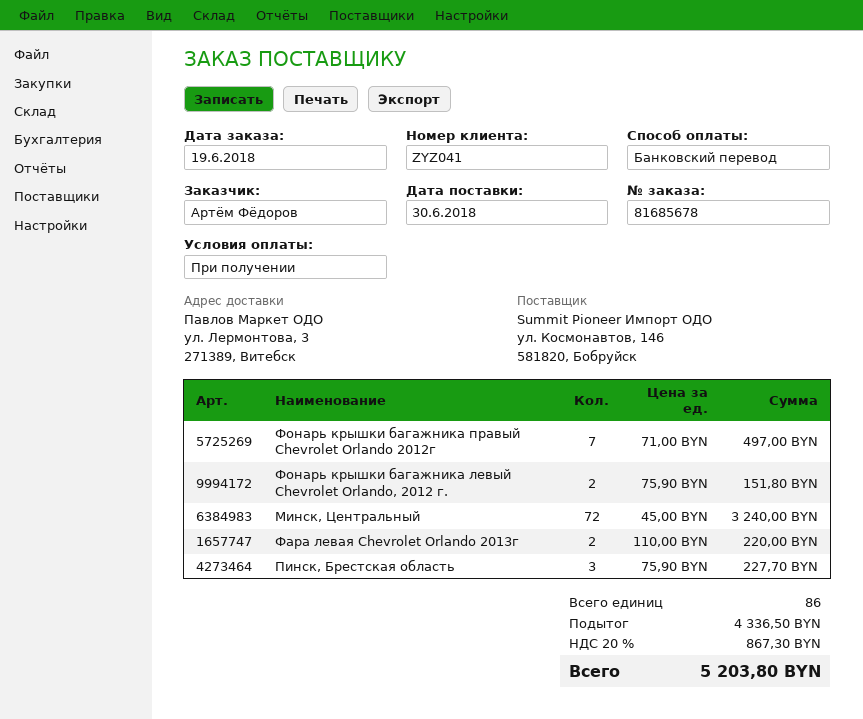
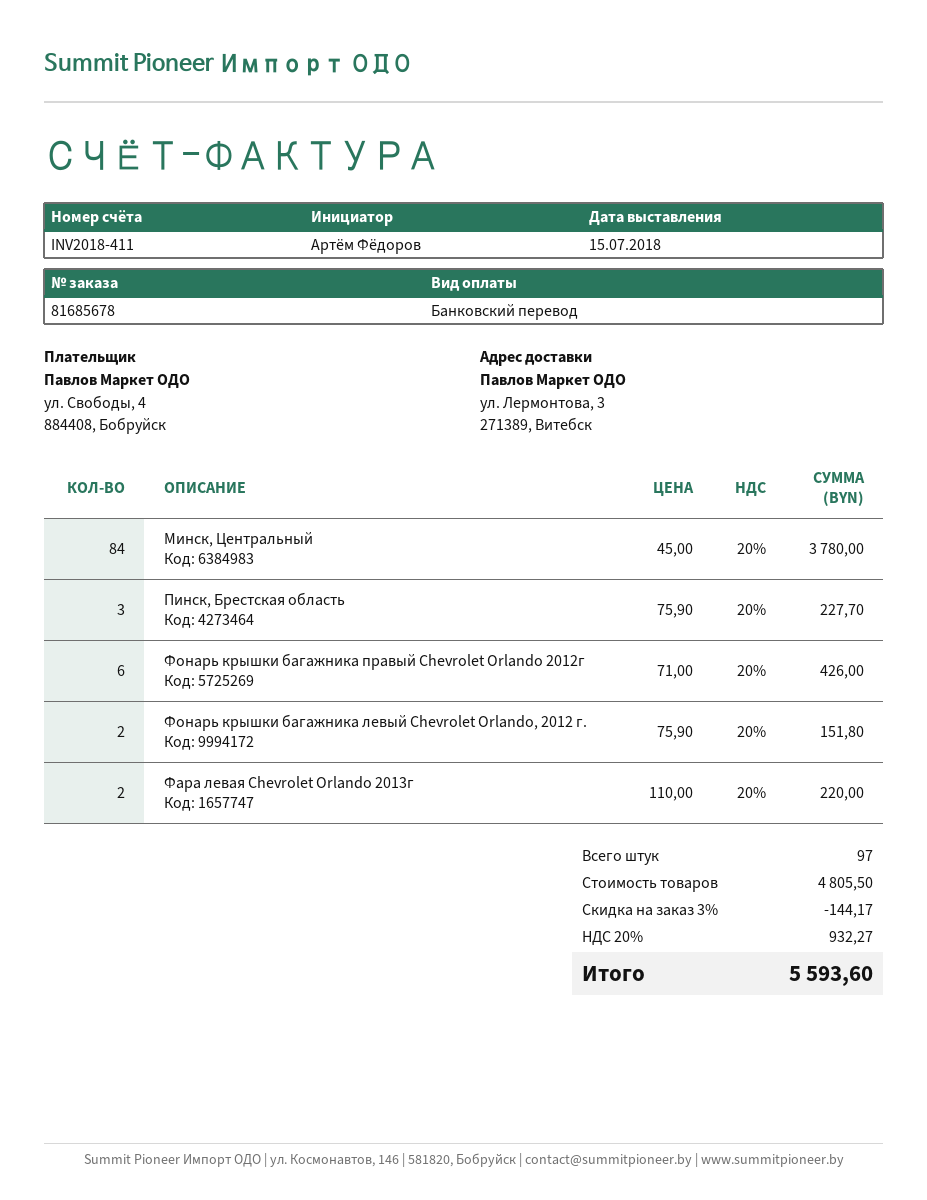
Фонарь крышки багажника правый Chevrolet Orlando 2012г: 7 x 71.00 = 497.00 -> 6 x 71.00 = 426.00
Минск, Центральный: 72 x 45.00 = 3240.00 -> 84 x 45.00 = 3780.00
total quantity: 86 -> 97
subtotal: 4336.50 -> 4805.50
discount: none -> 3% = 144.17
tax: 20% = 867.30 -> 20% = 932.27
total: 5203.80 -> 5593.60

